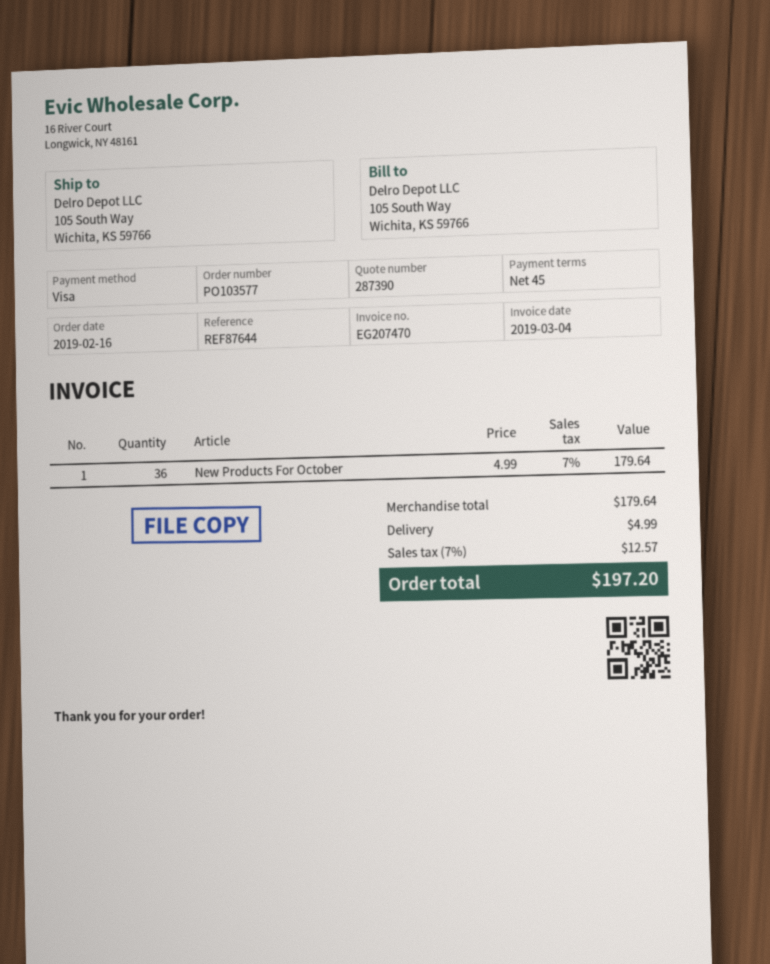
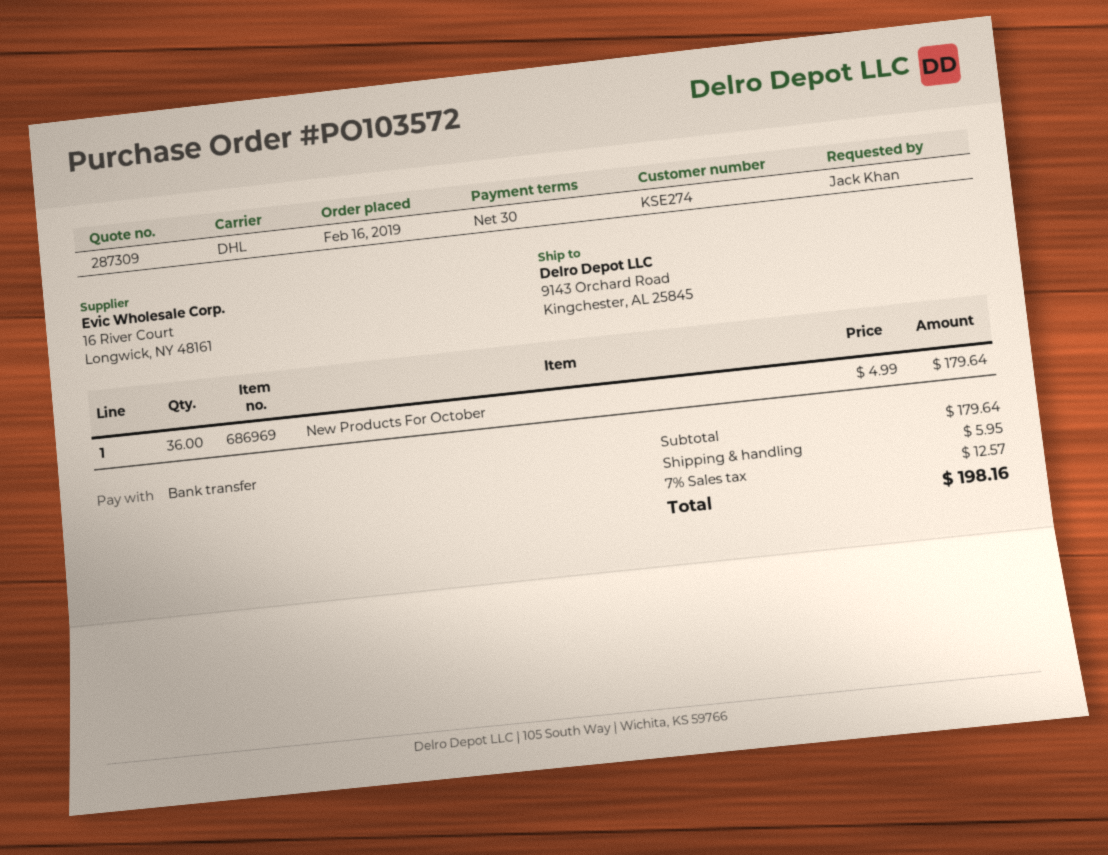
quote number: 287390 -> 287309
order number: PO103577 -> PO103572
payment terms: 45 days -> 30 days
payment method: Visa -> bank transfer
ship to: 105 South Way, Wichita, KS 59766 -> 9143 Orchard Road, Kingchester, AL 25845
shipping: 4.99 -> 5.95
total: 197.20 -> 198.16

